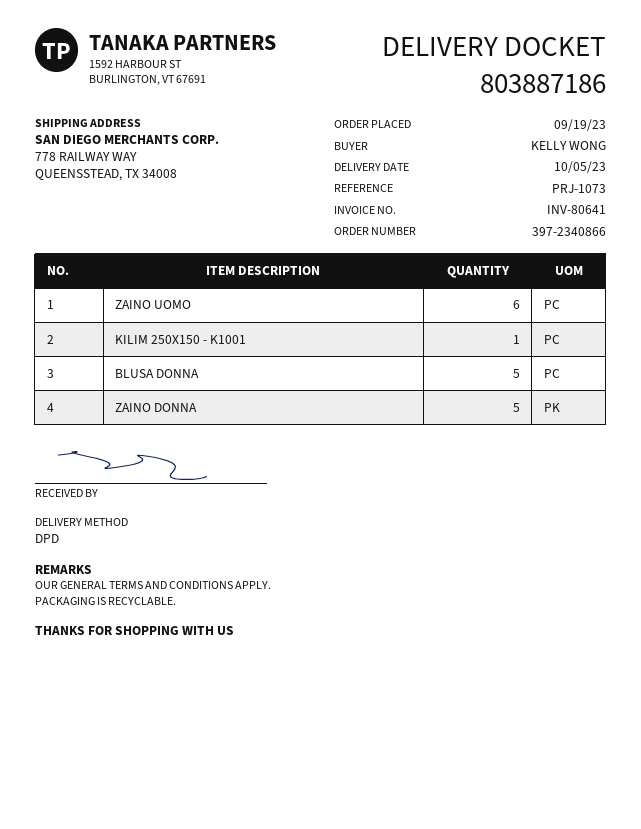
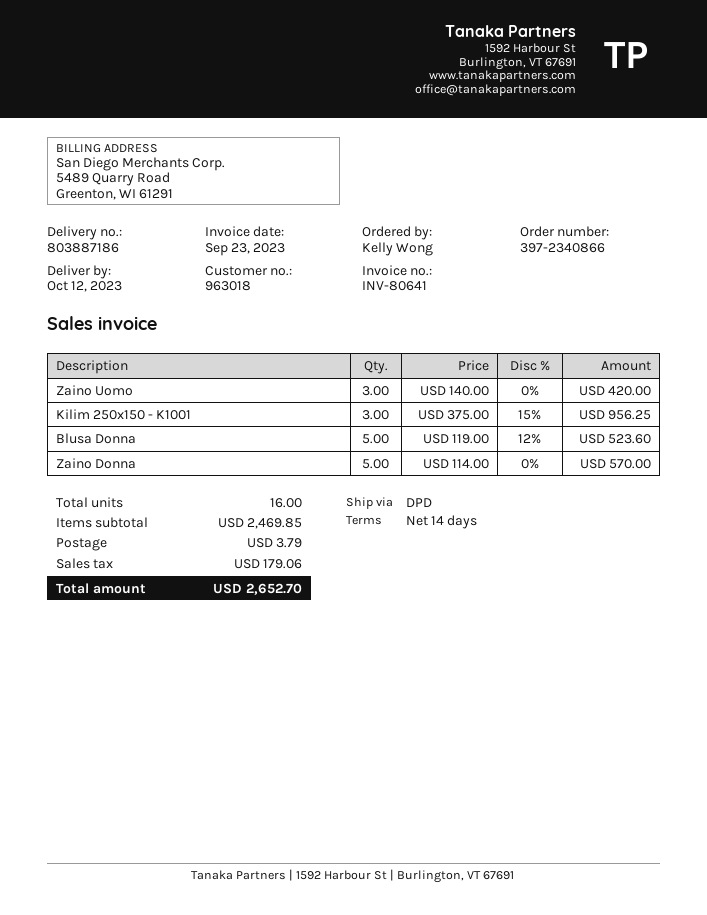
delivery date: 2023-10-05 -> 2023-10-12
ZAINO UOMO: 6 -> 3
KILIM 250X150 - K1001: 1 -> 3

